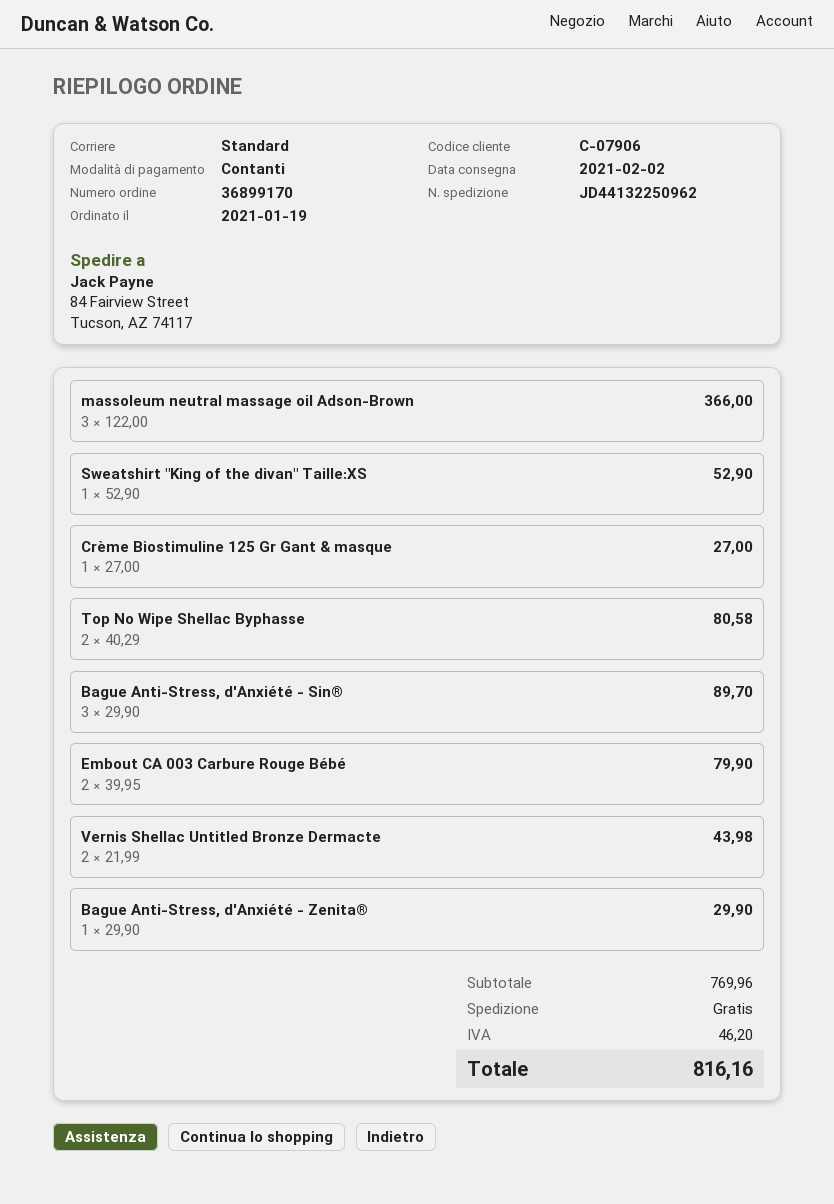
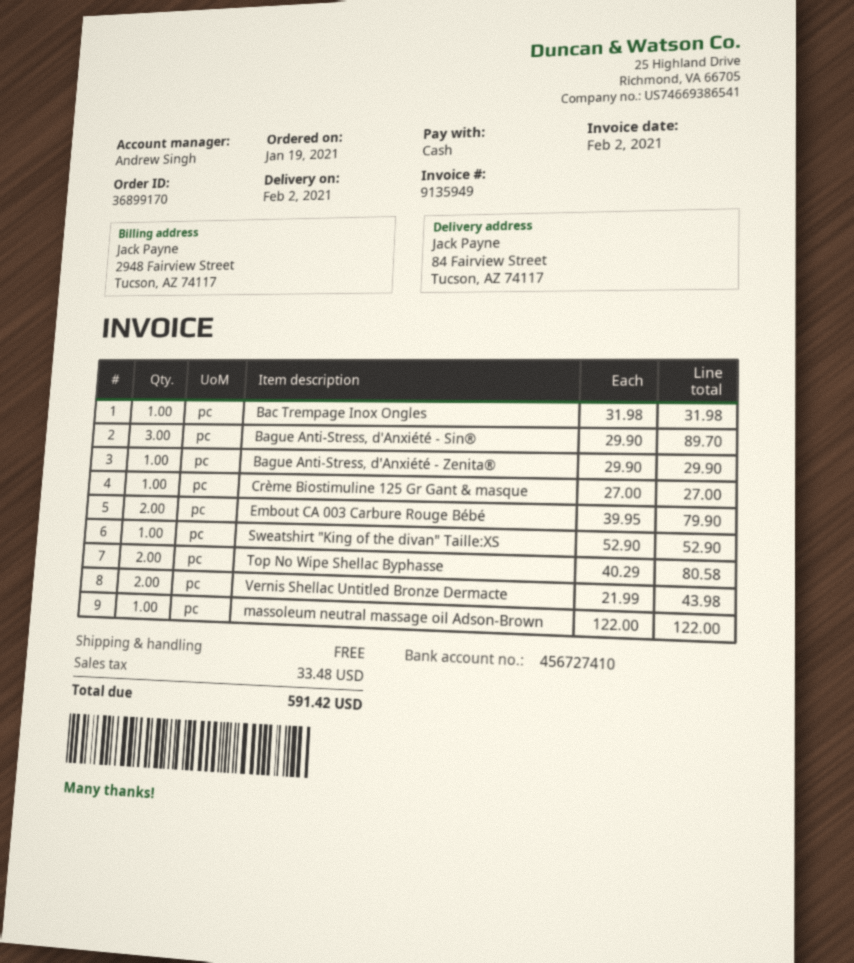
massoleum neutral massage oil Adson-Brown: 3 x 122.00 = 366.00 -> 1 x 122.00 = 122.00
Bac Trempage Inox Ongles: none -> 1 x 31.98 = 31.98
tax: 46.20 -> 33.48
total: 816.16 -> 591.42

